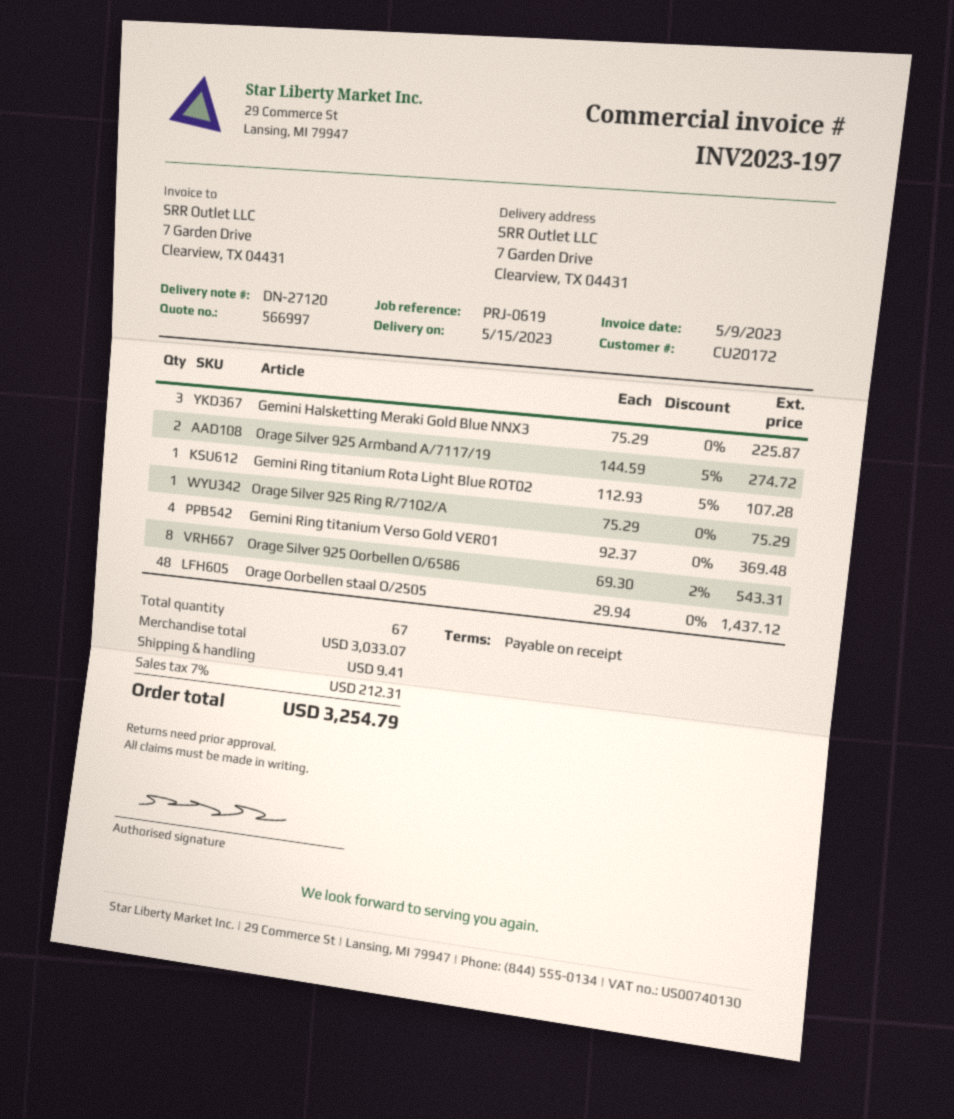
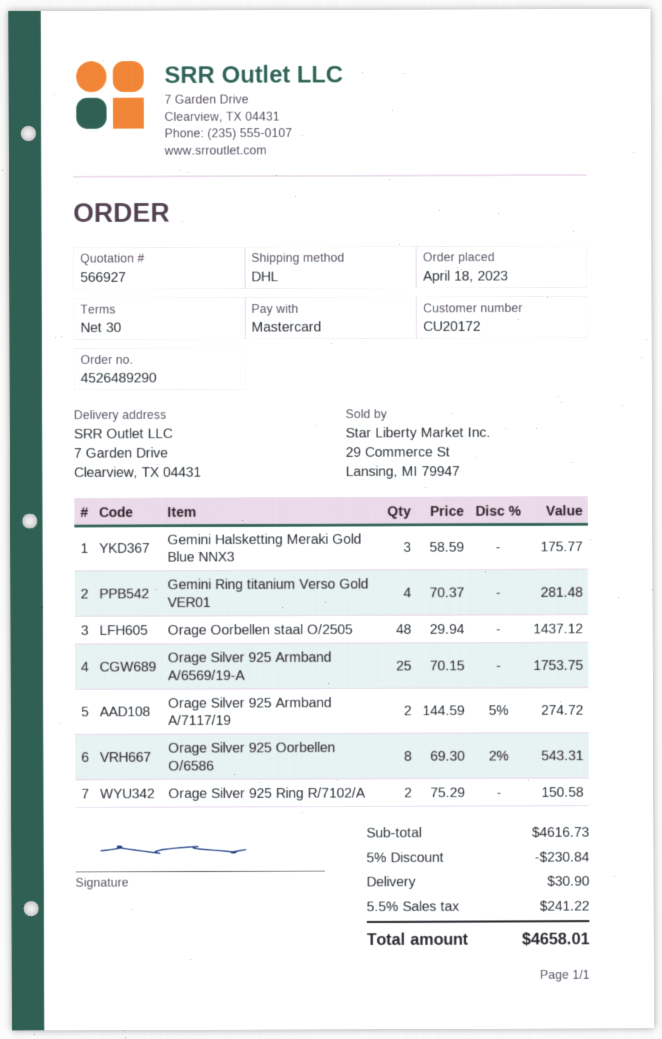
quote number: 566997 -> 566927
payment terms: on receipt -> 30 days
Gemini Halsketting Meraki Gold Blue NNX3: 3 x 75.29 = 225.87 -> 3 x 58.59 = 175.77
Gemini Ring titanium Rota Light Blue ROT02: 1 x 112.93 - 5% = 107.28 -> none
Orage Silver 925 Ring R/7102/A: 1 x 75.29 = 75.29 -> 2 x 75.29 = 150.58
Gemini Ring titanium Verso Gold VER01: 4 x 92.37 = 369.48 -> 4 x 70.37 = 281.48
Orage Silver 925 Armband A/6569/19-A: none -> 25 x 70.15 = 1753.75
subtotal: 3033.07 -> 4616.73
discount: none -> 5% = 230.84
shipping: 9.41 -> 30.90
tax: 7% = 212.31 -> 5.5% = 241.22
total: 3254.79 -> 4658.01

